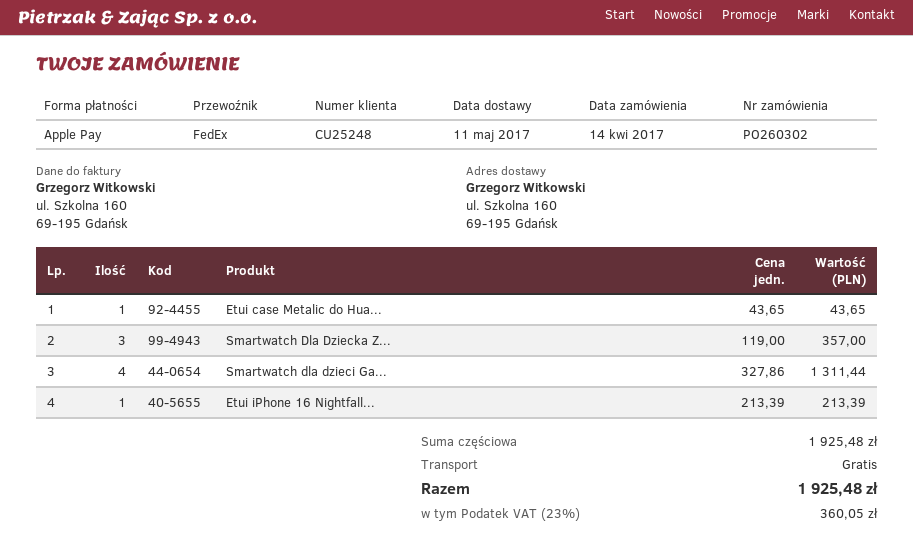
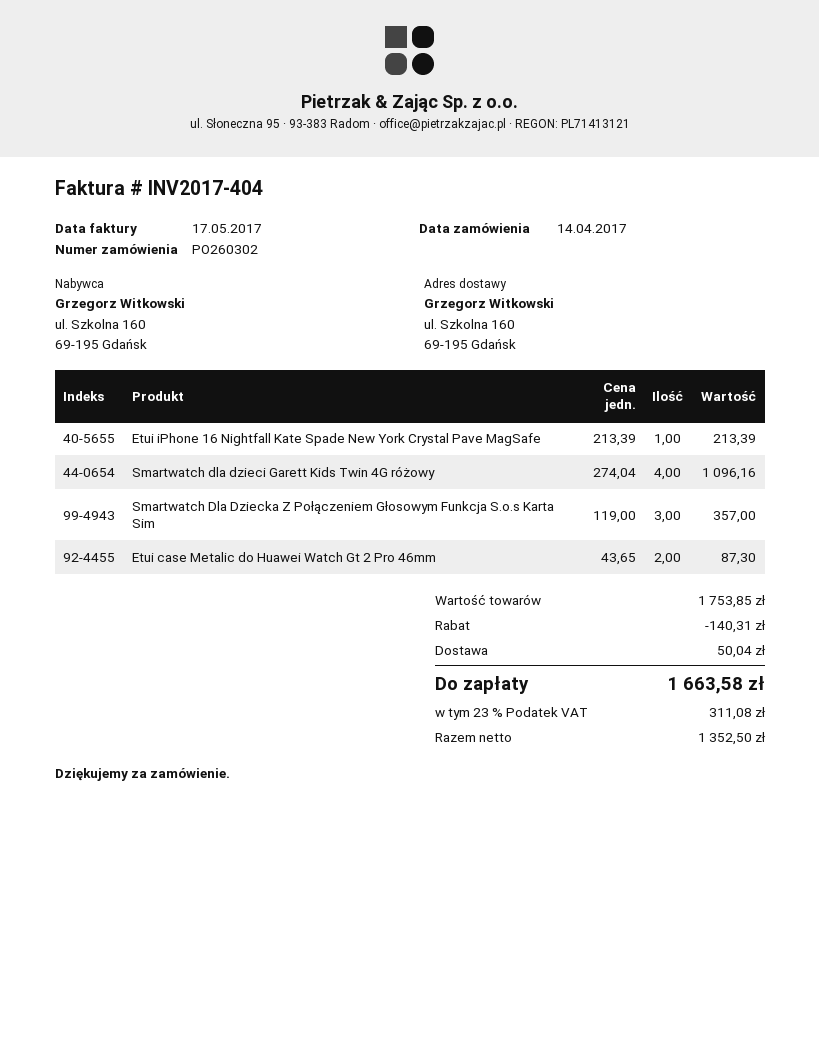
Etui case Metalic do Hua...: 1 x 43.65 = 43.65 -> 2 x 43.65 = 87.30
Smartwatch dla dzieci Ga...: 4 x 327.86 = 1311.44 -> 4 x 274.04 = 1096.16
subtotal: 1925.48 -> 1753.85
discount: none -> 140.31
shipping: 0.00 -> 50.04
tax: 23% = 360.05 -> 23% = 311.08
total: 1925.48 -> 1663.58

